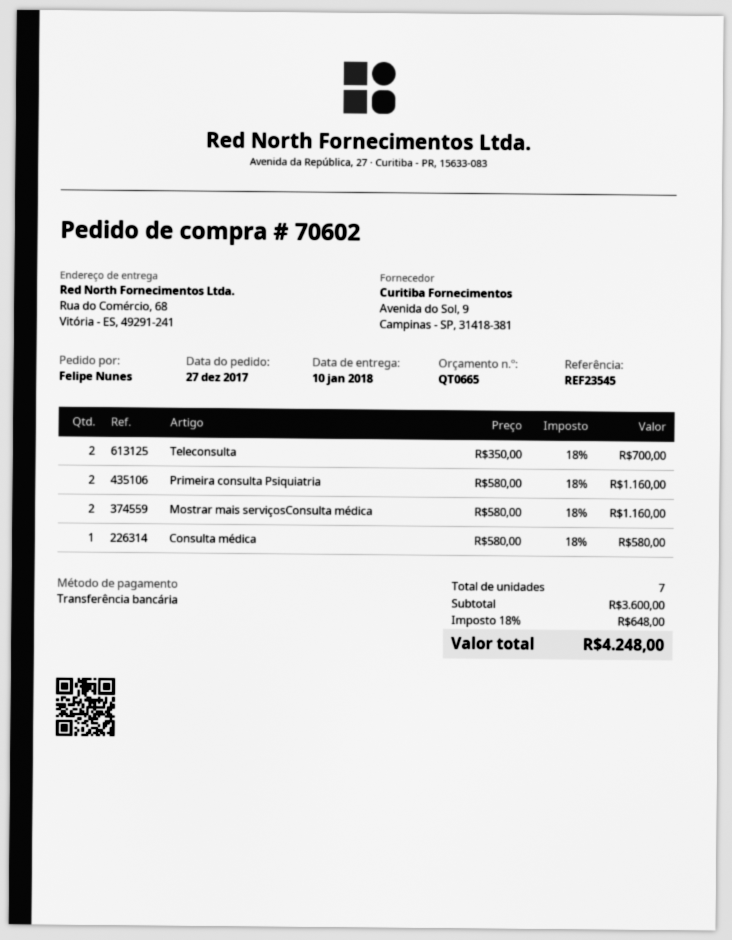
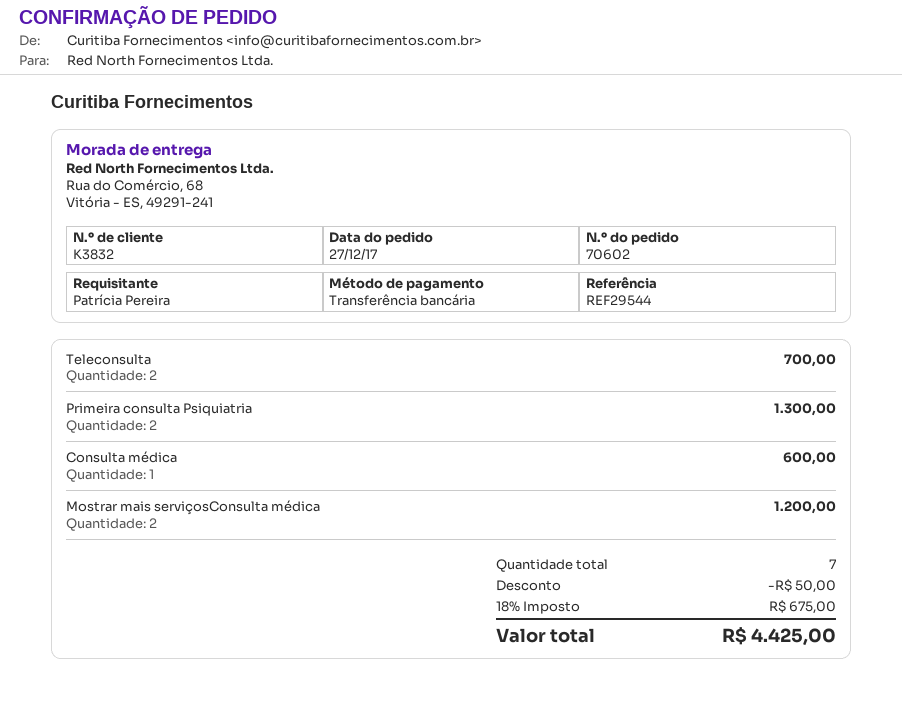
reference: REF23545 -> REF29544
ordered by: Felipe Nunes -> Patrícia Pereira
Primeira consulta Psiquiatria: 2 for 1160.00 -> 2 for 1300.00
Mostrar mais serviçosConsulta médica: 2 for 1160.00 -> 2 for 1200.00
Consulta médica: 1 for 580.00 -> 1 for 600.00
discount: none -> 50.00
tax: 18% = 648.00 -> 18% = 675.00
total: 4248.00 -> 4425.00

